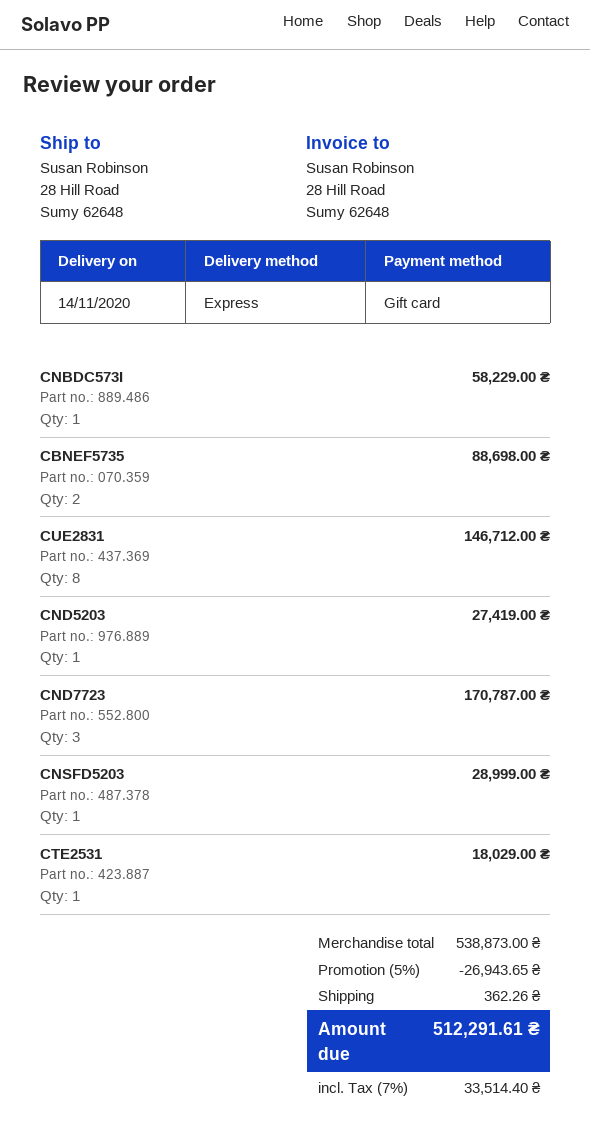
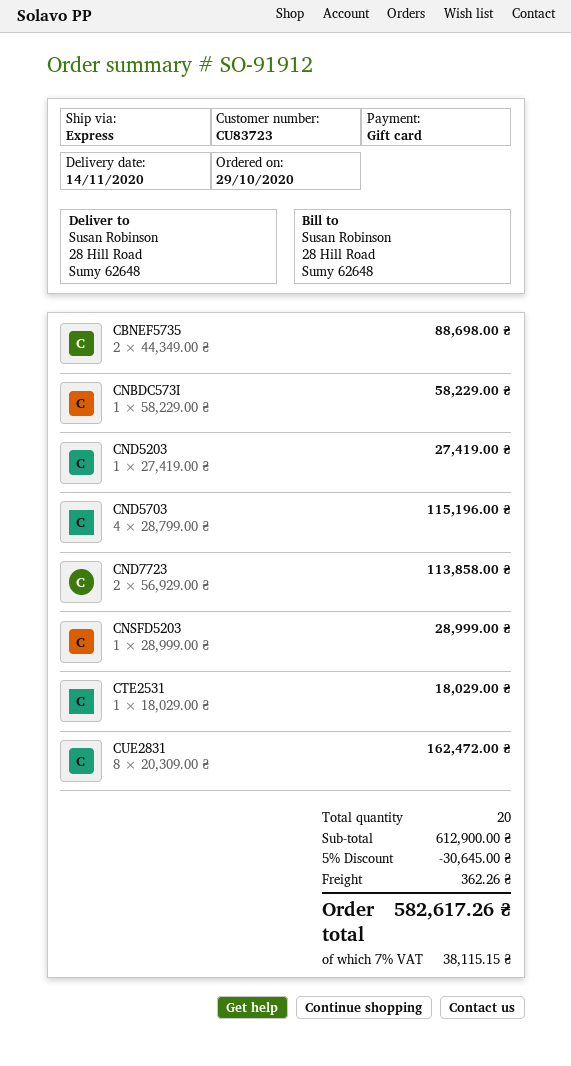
CUE2831: 8 for 146712.00 -> 8 for 162472.00
CND7723: 3 for 170787.00 -> 2 for 113858.00
CND5703: none -> 4 for 115196.00
subtotal: 538873.00 -> 612900.00
discount: 5% = 26943.65 -> 5% = 30645.00
tax: 7% = 33514.40 -> 7% = 38115.15
total: 512291.61 -> 582617.26

